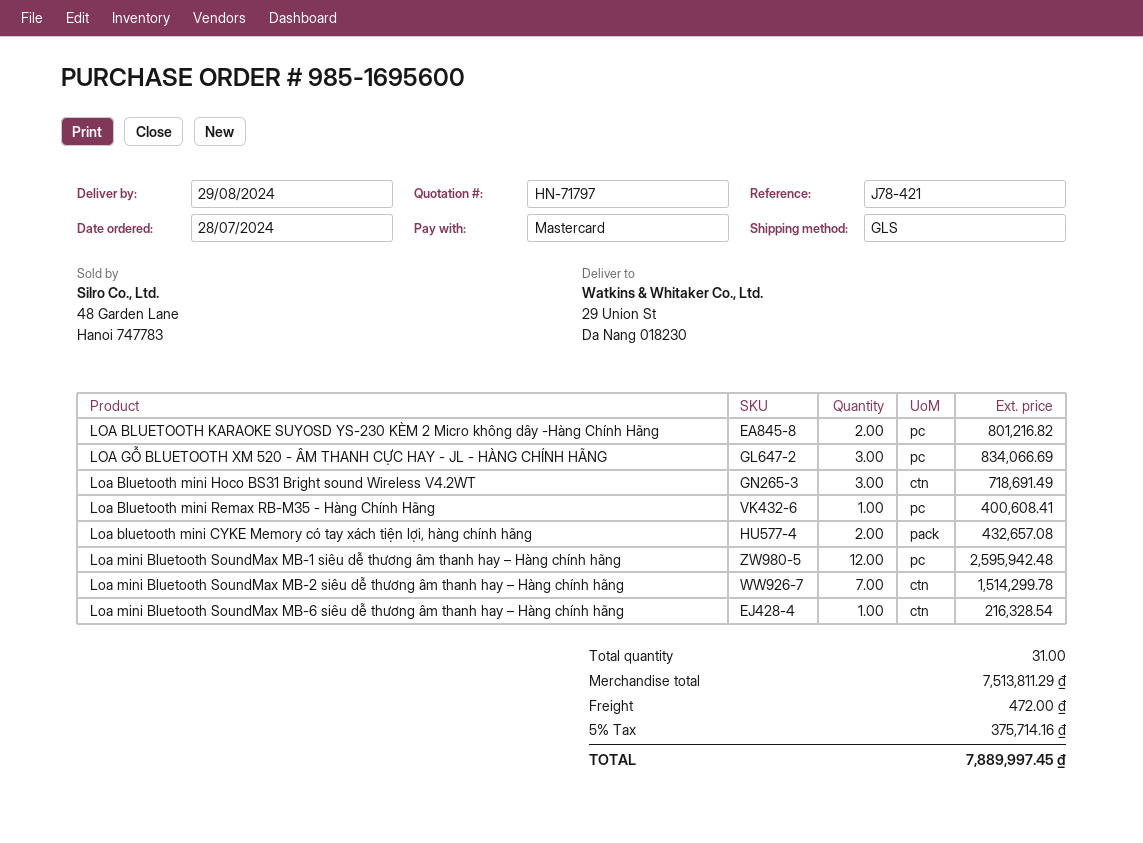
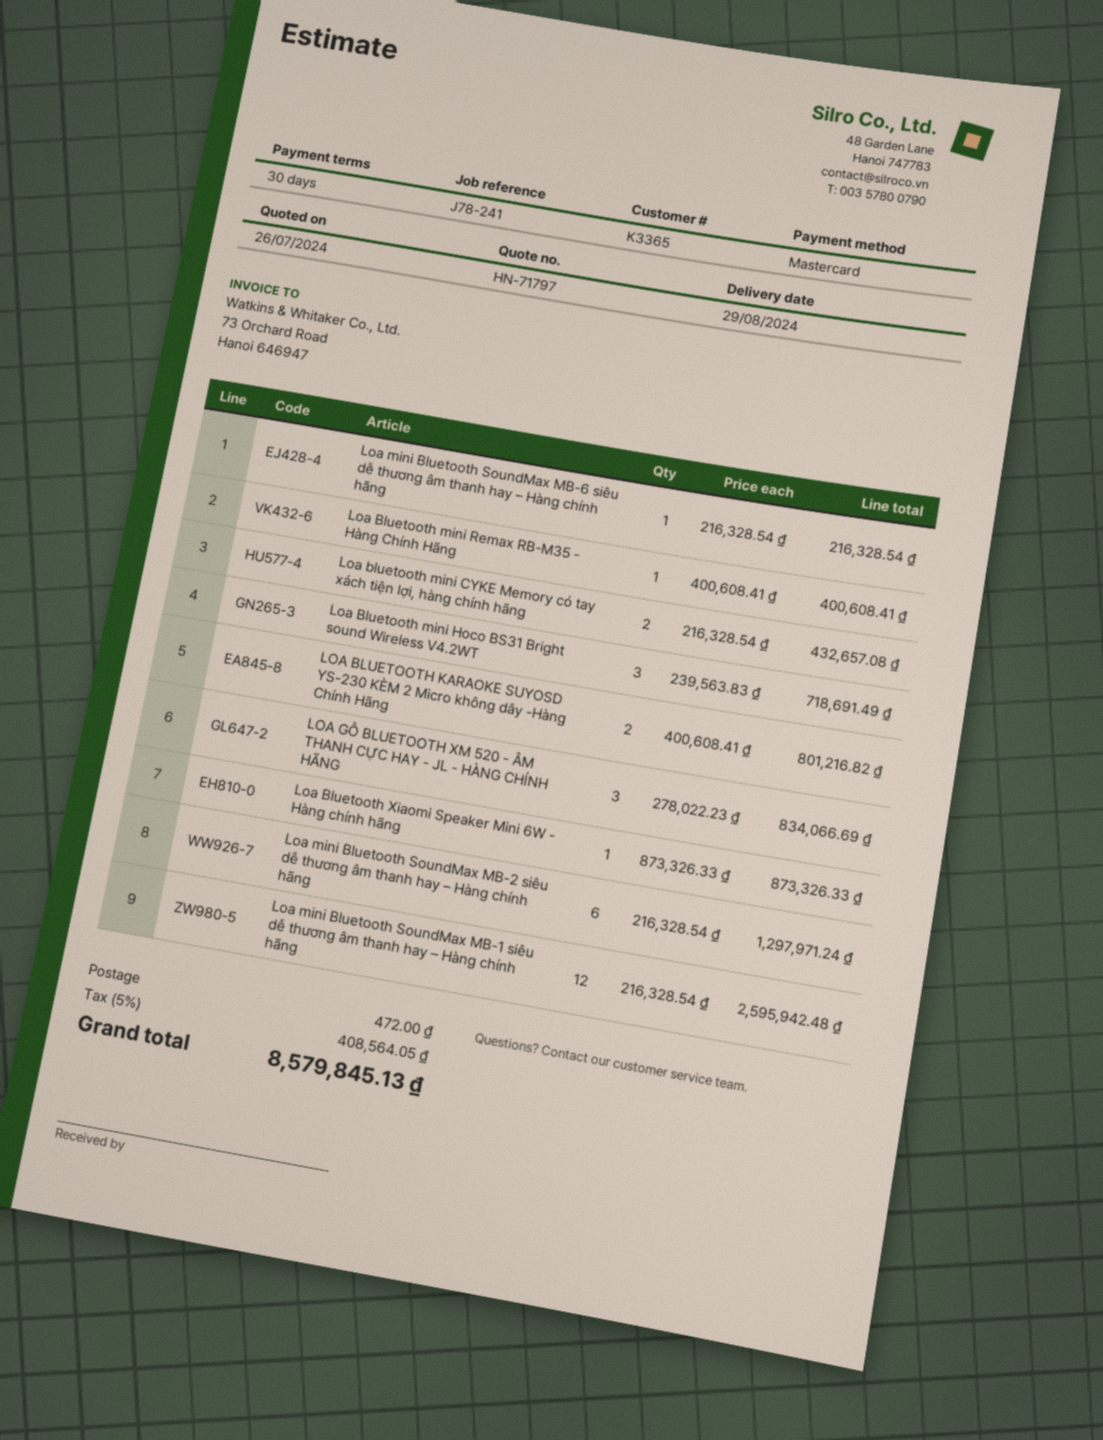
reference: J78-421 -> J78-241
Loa mini Bluetooth SoundMax MB-2 siêu dễ thương âm thanh hay – Hàng chính hãng: 7 for 1514299.78 -> 6 for 1297971.24
Loa Bluetooth Xiaomi Speaker Mini 6W - Hàng chính hãng: none -> 1 for 873326.33
tax: 5% = 375714.16 -> 5% = 408564.05
total: 7889997.45 -> 8579845.13

